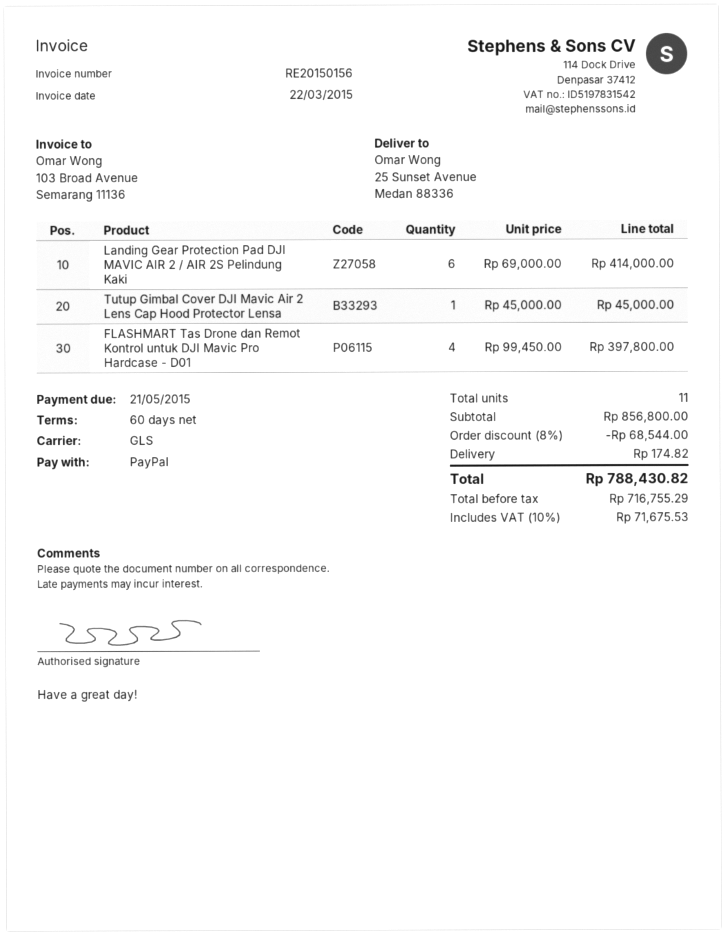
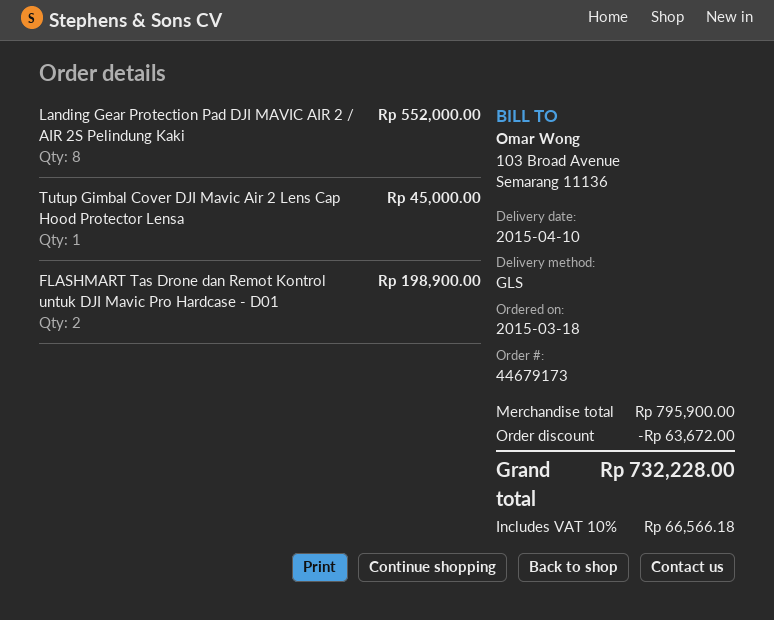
Landing Gear Protection Pad DJI MAVIC AIR 2 / AIR 2S Pelindung Kaki: 6 for 414000.00 -> 8 for 552000.00
FLASHMART Tas Drone dan Remot Kontrol untuk DJI Mavic Pro Hardcase - D01: 4 for 397800.00 -> 2 for 198900.00
subtotal: 856800.00 -> 795900.00
discount: 68544.00 -> 63672.00
shipping: 174.82 -> none
tax: 10% = 71675.53 -> 10% = 66566.18
total: 788430.82 -> 732228.00

